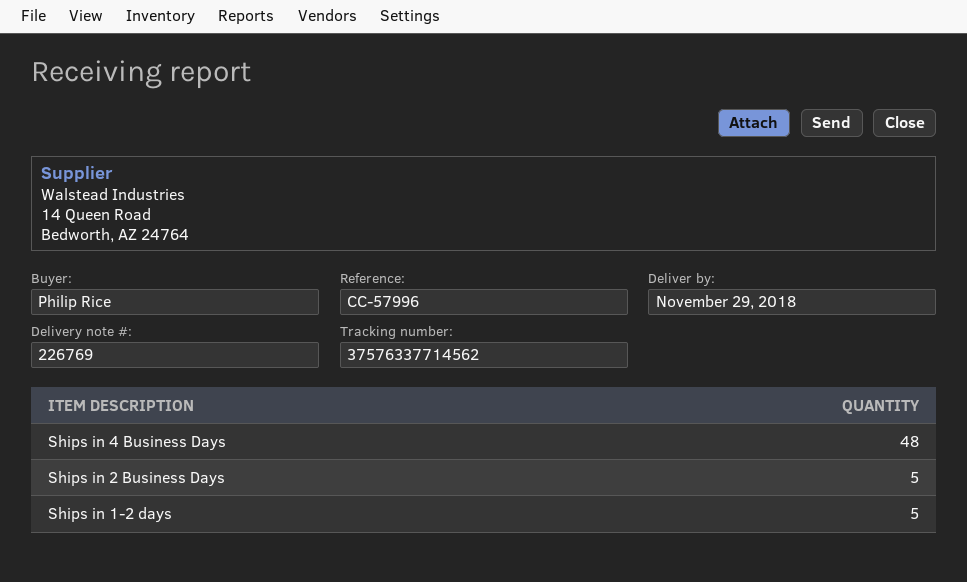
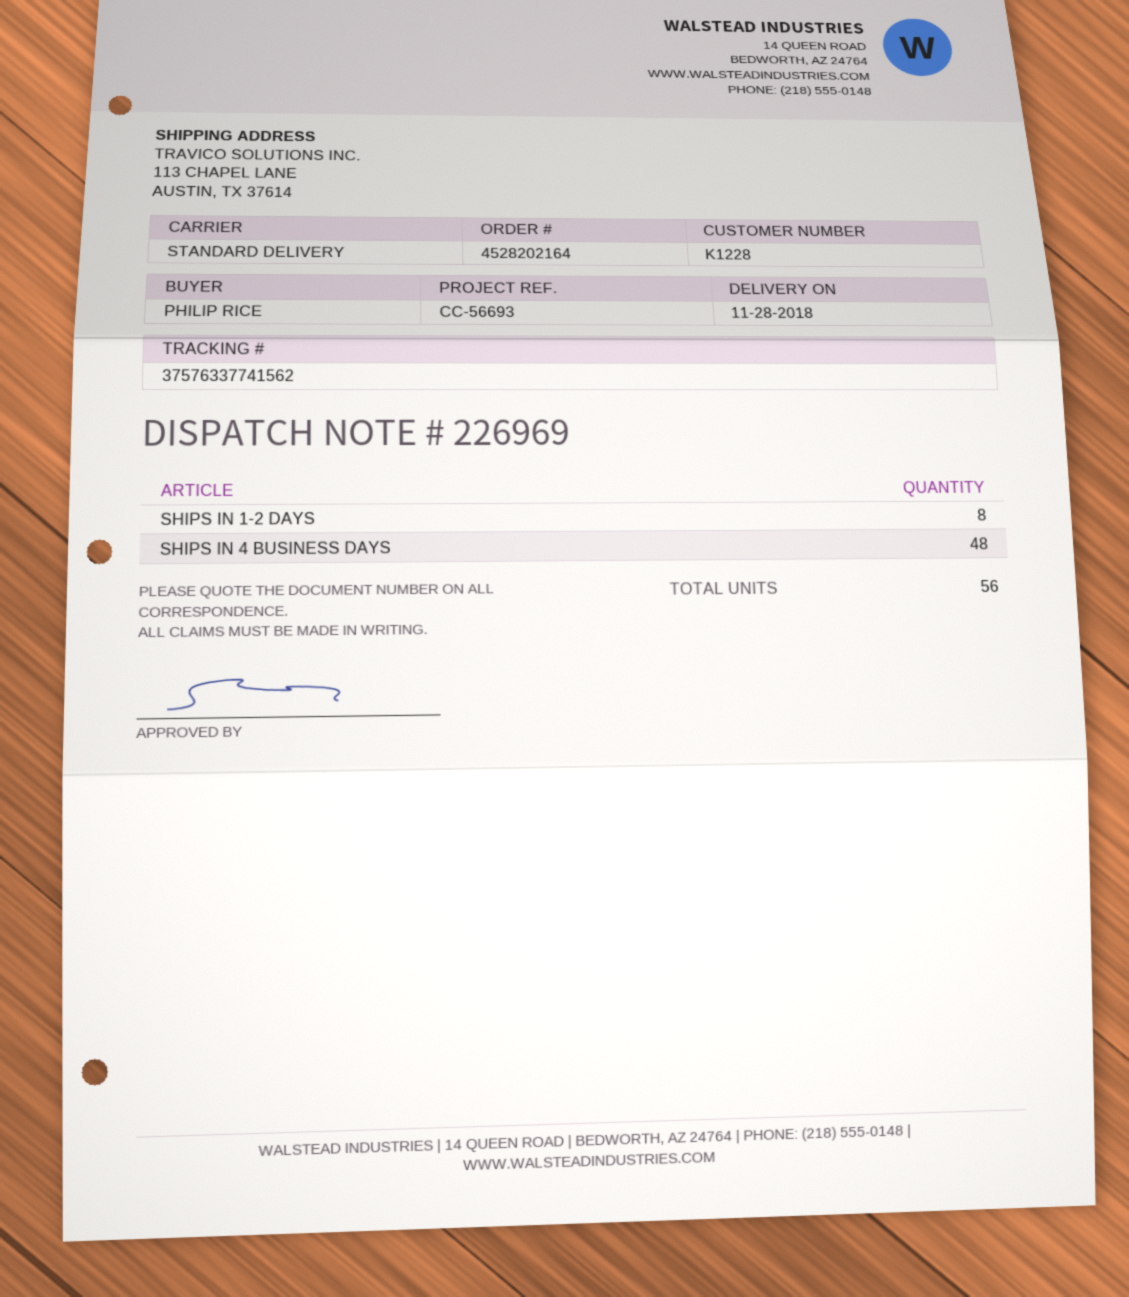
delivery note number: 226769 -> 226969
delivery date: 2018-11-29 -> 2018-11-28
reference: CC-57996 -> CC-56693
tracking number: 37576337714562 -> 37576337741562
Ships in 2 Business Days: 5 -> none
Ships in 1-2 days: 5 -> 8

